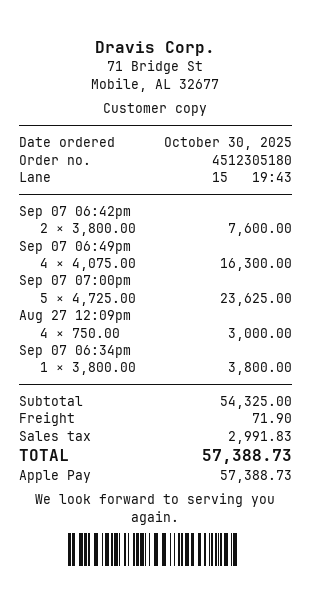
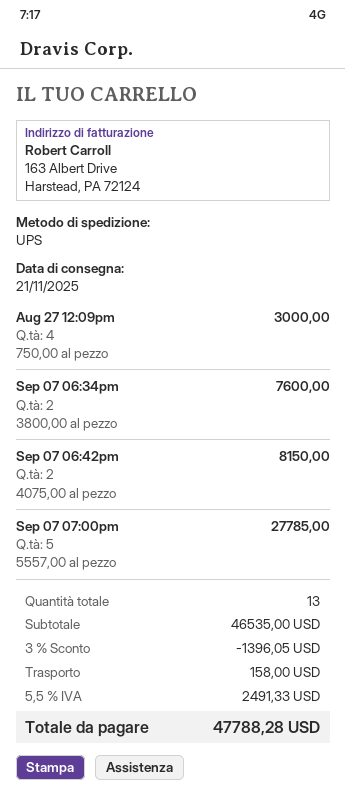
Sep 07 06:42pm: 2 x 3800.00 = 7600.00 -> 2 x 4075.00 = 8150.00
Sep 07 06:49pm: 4 x 4075.00 = 16300.00 -> none
Sep 07 07:00pm: 5 x 4725.00 = 23625.00 -> 5 x 5557.00 = 27785.00
Sep 07 06:34pm: 1 x 3800.00 = 3800.00 -> 2 x 3800.00 = 7600.00
subtotal: 54325.00 -> 46535.00
discount: none -> 3% = 1396.05
shipping: 71.90 -> 158.00
tax: 2991.83 -> 2491.33
total: 57388.73 -> 47788.28

